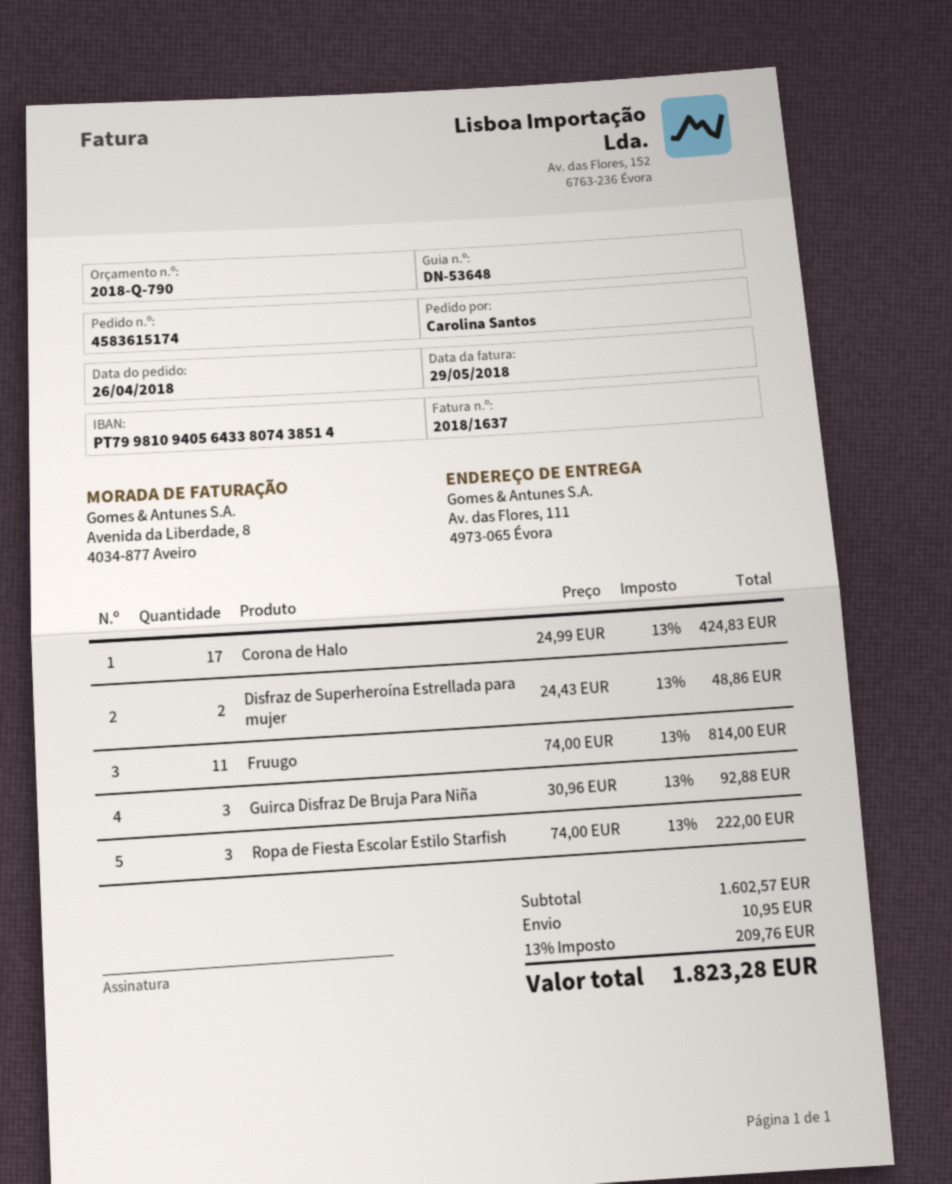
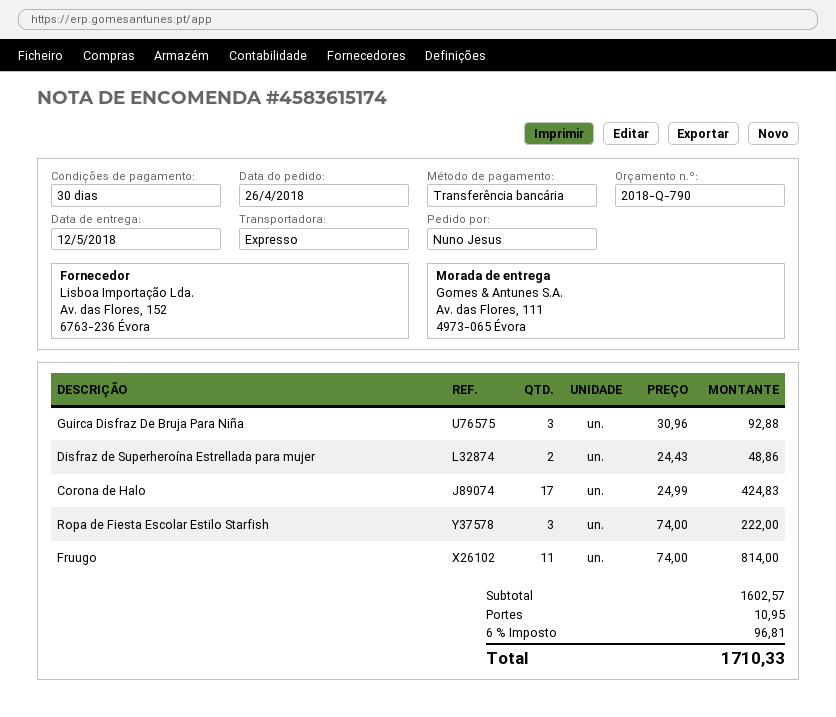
ordered by: Carolina Santos -> Nuno Jesus
tax: 13% = 209.76 -> 6% = 96.81
total: 1823.28 -> 1710.33

